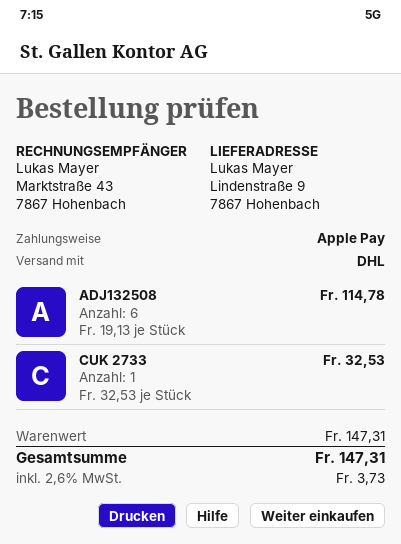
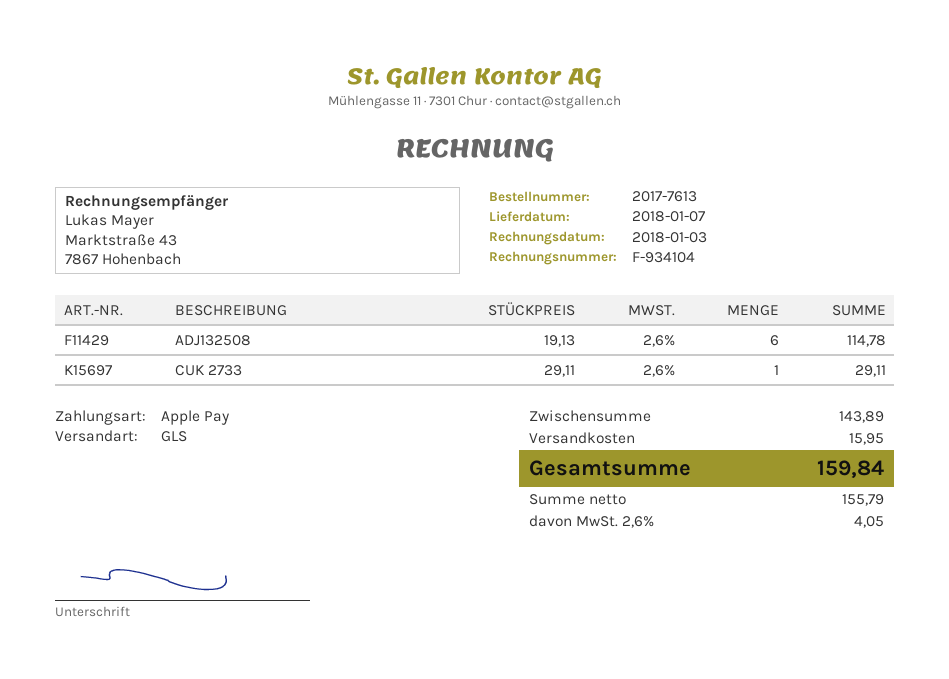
shipping method: DHL -> GLS
CUK 2733: 1 x 32.53 = 32.53 -> 1 x 29.11 = 29.11
subtotal: 147.31 -> 143.89
shipping: none -> 15.95
tax: 2.6% = 3.73 -> 2.6% = 4.05
total: 147.31 -> 159.84

